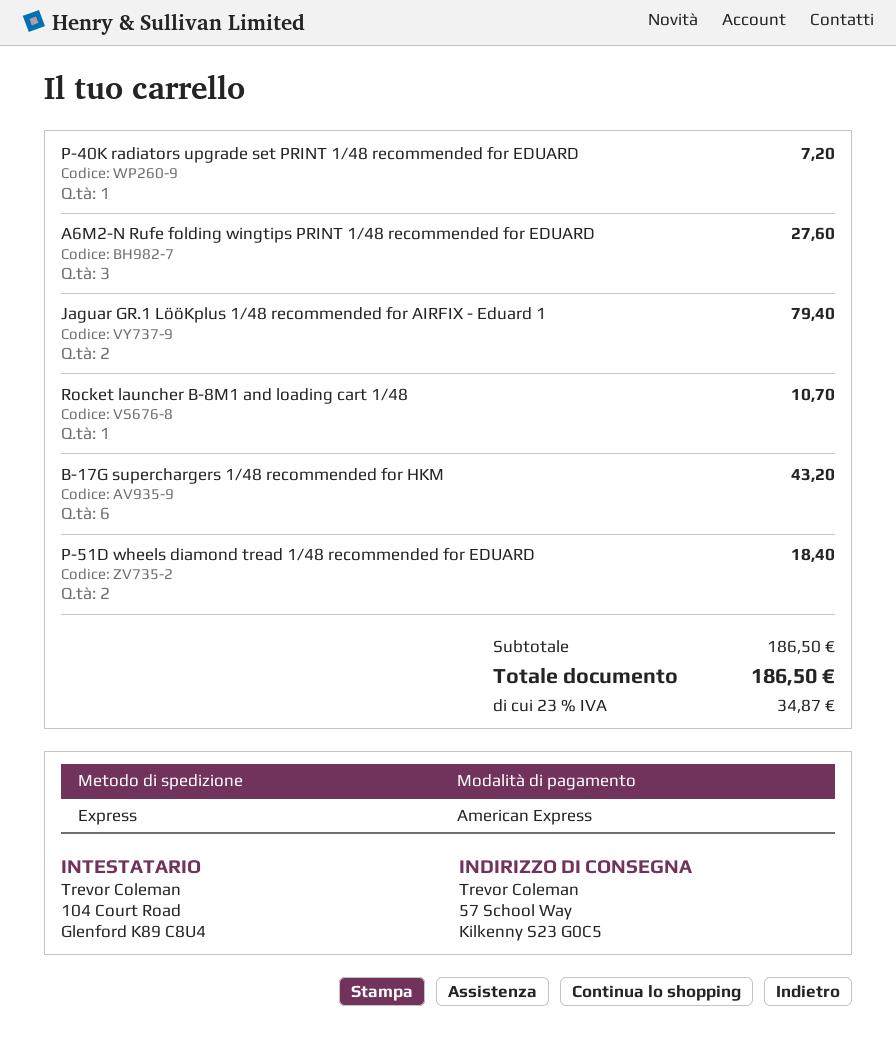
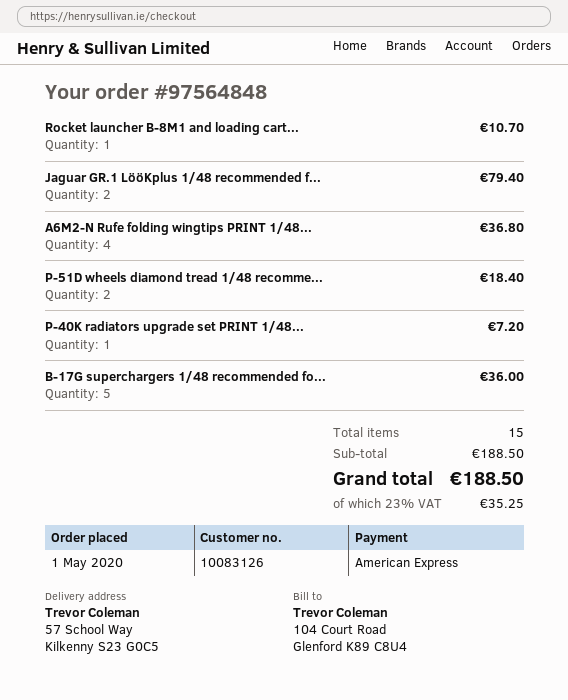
A6M2-N Rufe folding wingtips PRINT 1/48 recommended for EDUARD: 3 for 27.60 -> 4 for 36.80
B-17G superchargers 1/48 recommended for HKM: 6 for 43.20 -> 5 for 36.00
subtotal: 186.50 -> 188.50
tax: 23% = 34.87 -> 23% = 35.25
total: 186.50 -> 188.50

